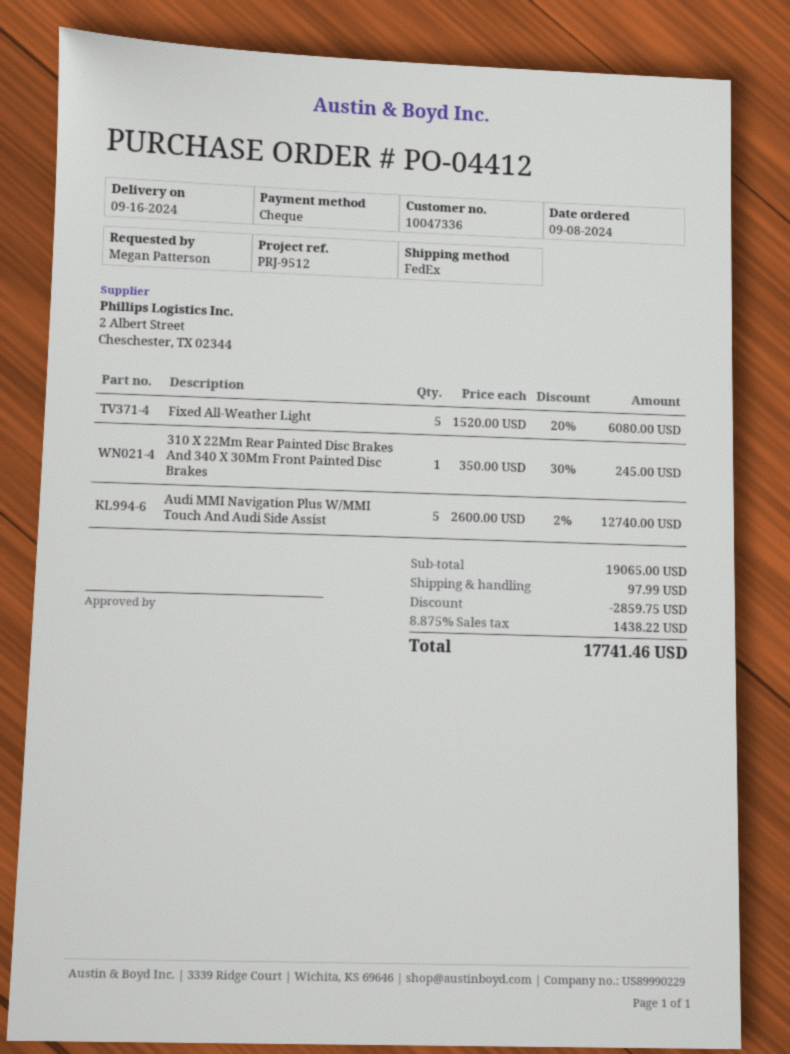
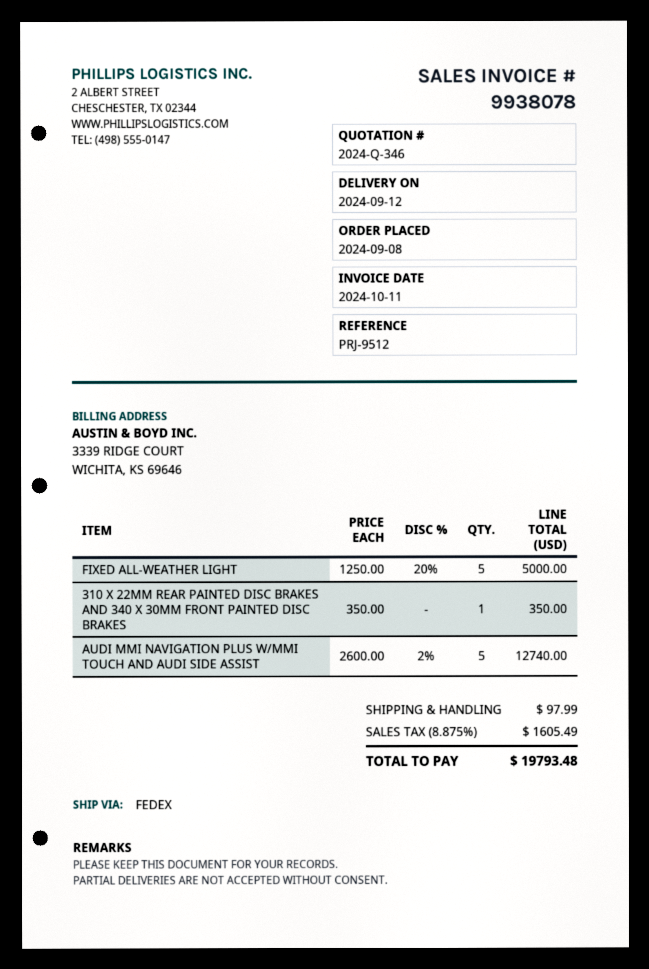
delivery date: 2024-09-16 -> 2024-09-12
Fixed All-Weather Light: 5 x 1520.00 - 20% = 6080.00 -> 5 x 1250.00 - 20% = 5000.00
310 X 22Mm Rear Painted Disc Brakes And 340 X 30Mm Front Painted Disc Brakes: 1 x 350.00 - 30% = 245.00 -> 1 x 350.00 = 350.00
discount: 2859.75 -> none
tax: 8.875% = 1438.22 -> 8.875% = 1605.49
total: 17741.46 -> 19793.48

